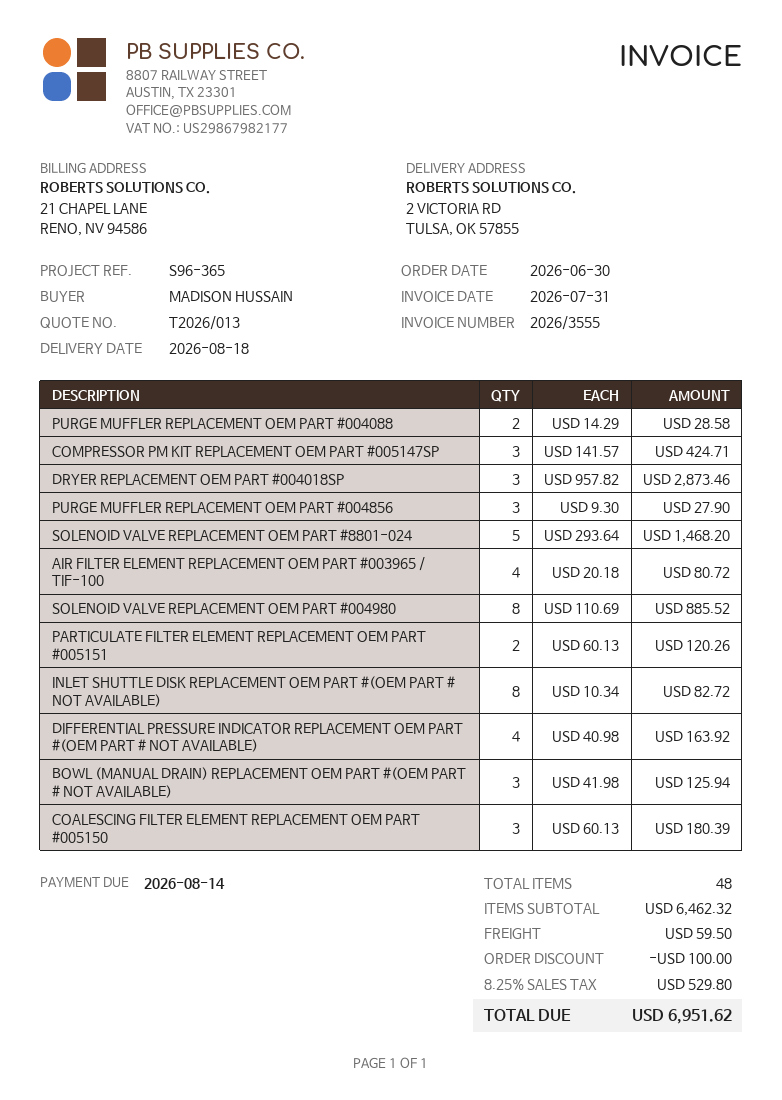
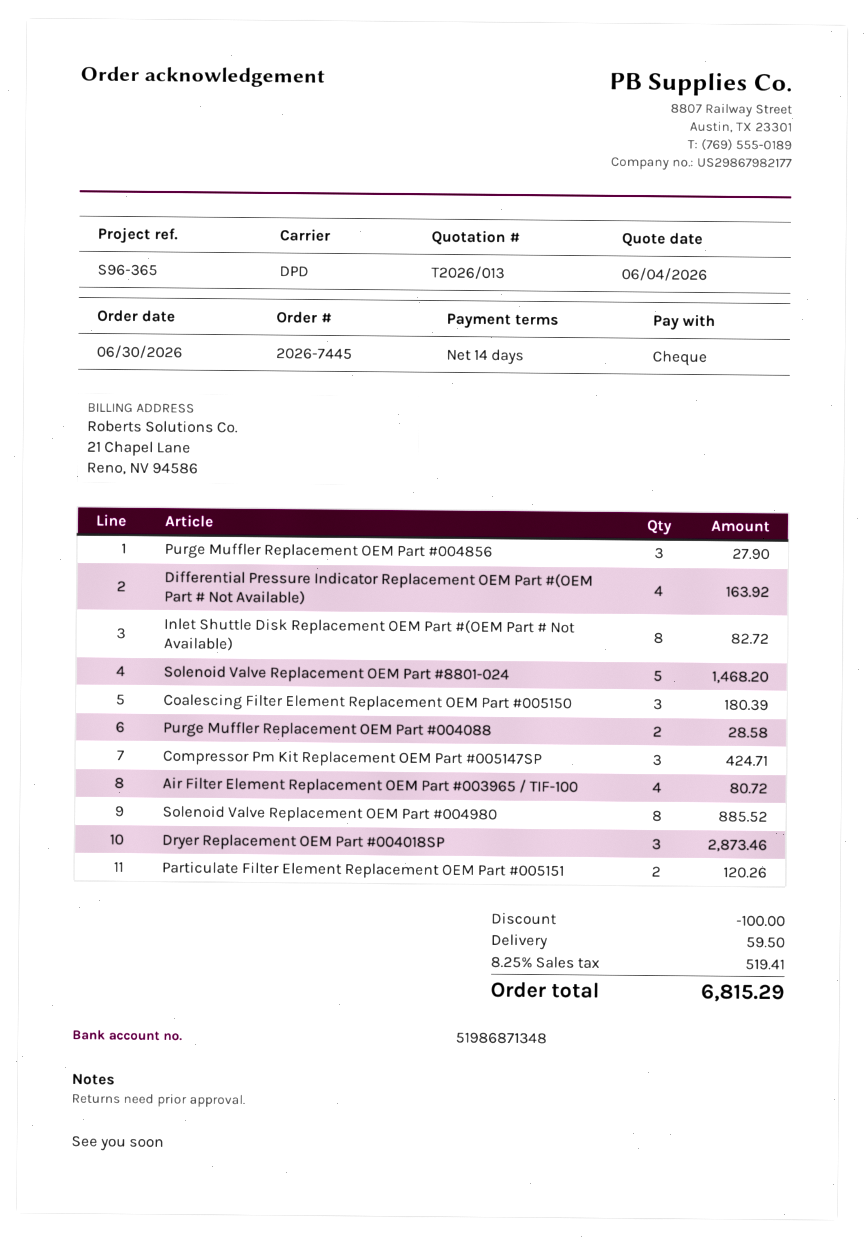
BOWL (MANUAL DRAIN) REPLACEMENT OEM PART #(OEM PART # NOT AVAILABLE): 3 for 125.94 -> none
tax: 8.25% = 529.80 -> 8.25% = 519.41
total: 6951.62 -> 6815.29

